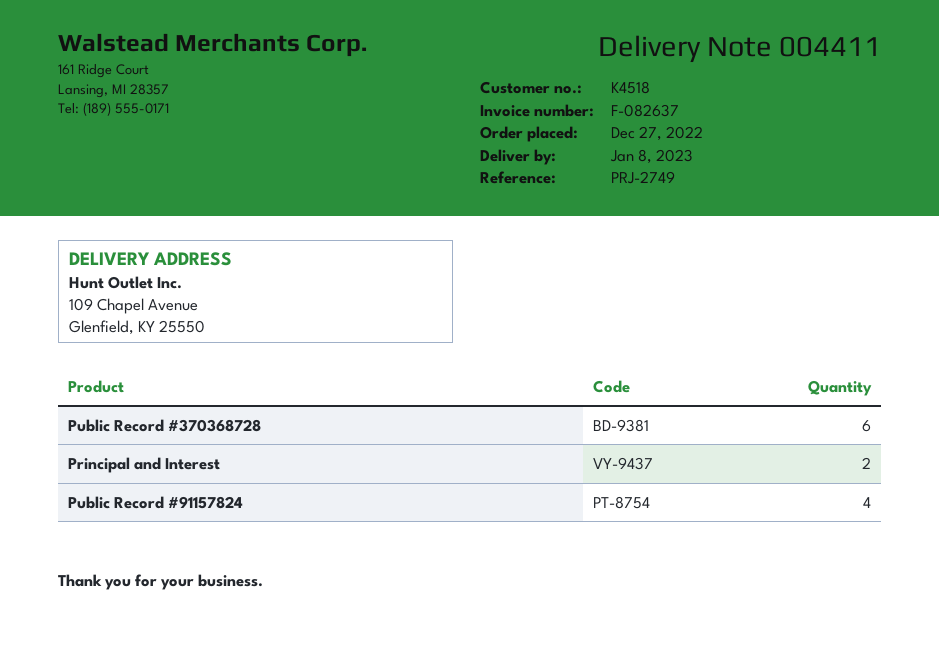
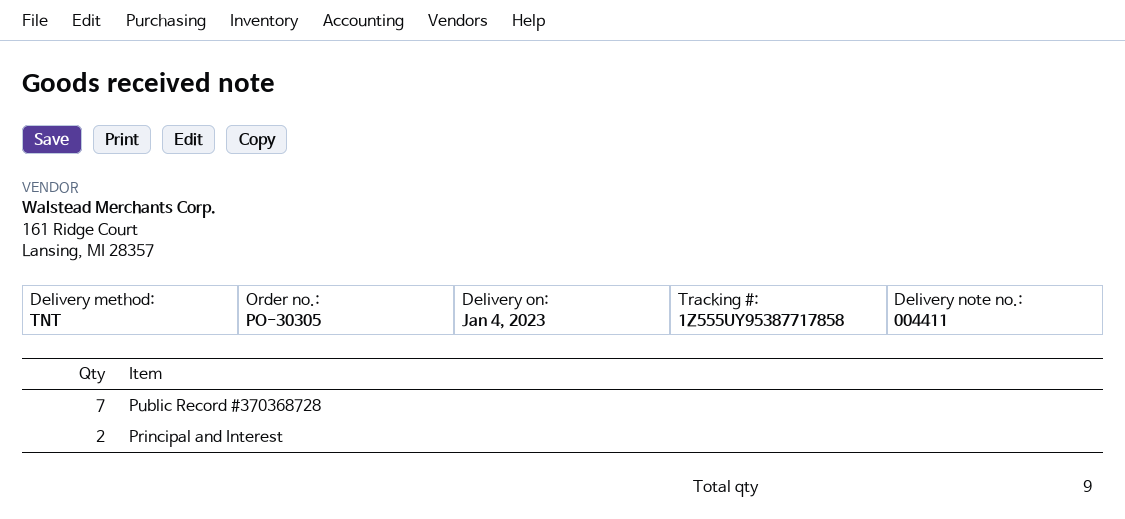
delivery date: 2023-01-08 -> 2023-01-04
Public Record #370368728: 6 -> 7
Public Record #91157824: 4 -> none

